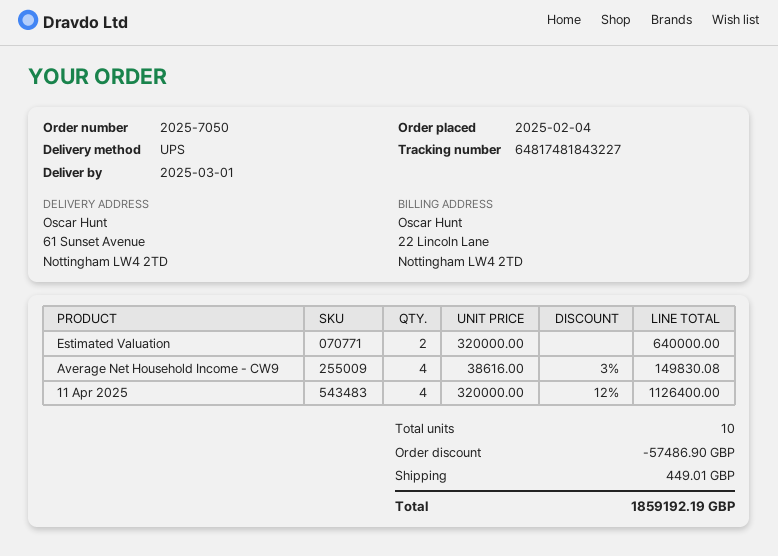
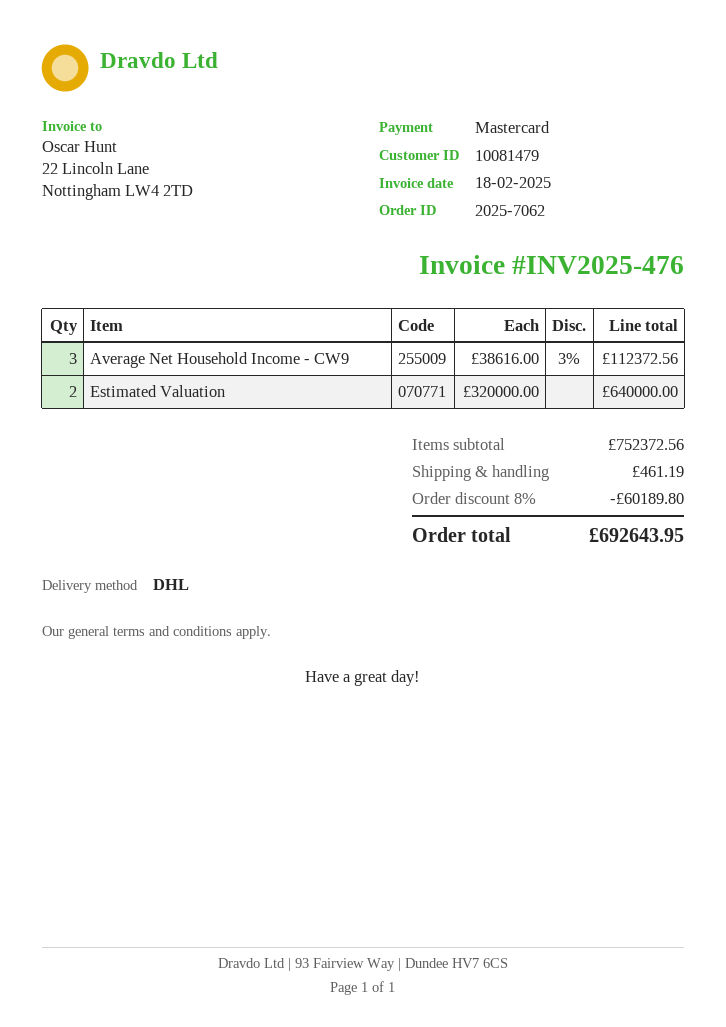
order number: 2025-7050 -> 2025-7062
shipping method: UPS -> DHL
Average Net Household Income - CW9: 4 x 38616.00 - 3% = 149830.08 -> 3 x 38616.00 - 3% = 112372.56
11 Apr 2025: 4 x 320000.00 - 12% = 1126400.00 -> none
discount: 57486.90 -> 60189.80
shipping: 449.01 -> 461.19
total: 1859192.19 -> 692643.95

